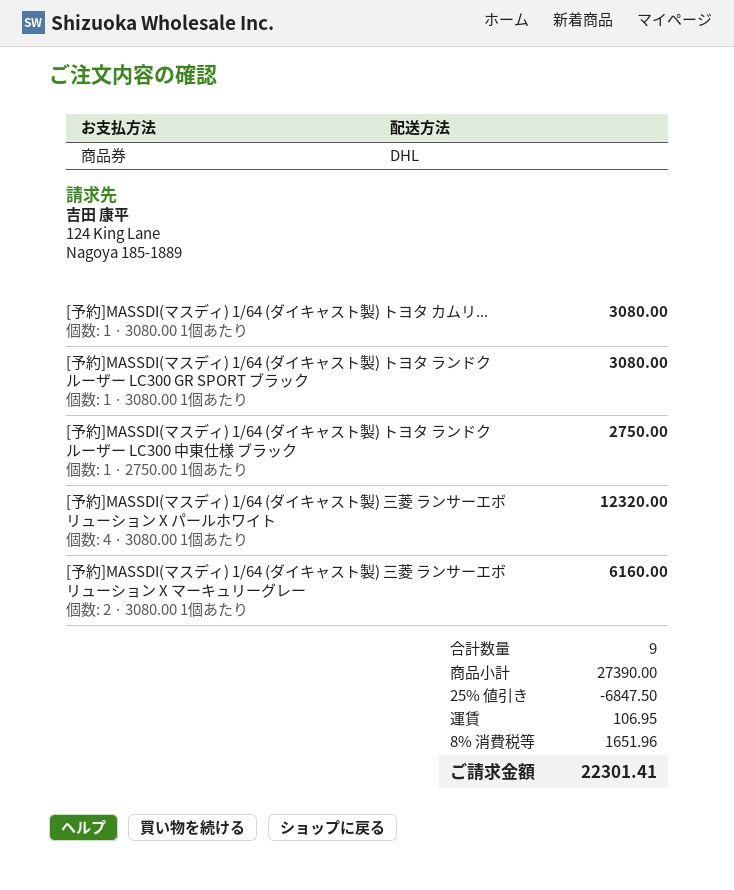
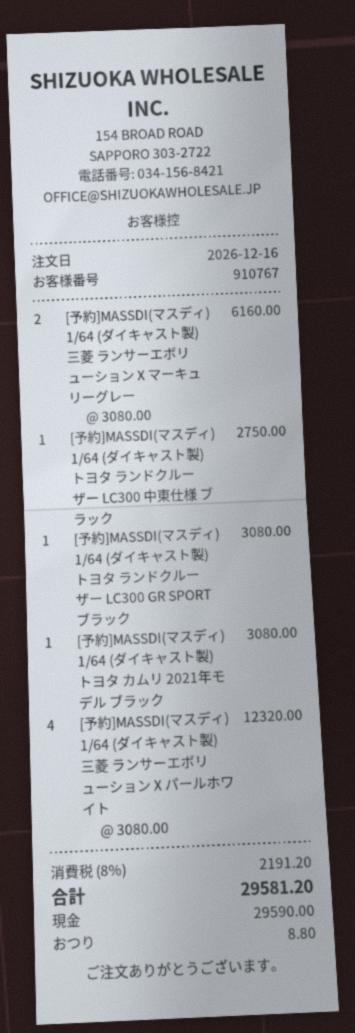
payment method: gift card -> cash
discount: 25% = 6847.50 -> none
shipping: 106.95 -> none
tax: 8% = 1651.96 -> 8% = 2191.20
total: 22301.41 -> 29581.20

